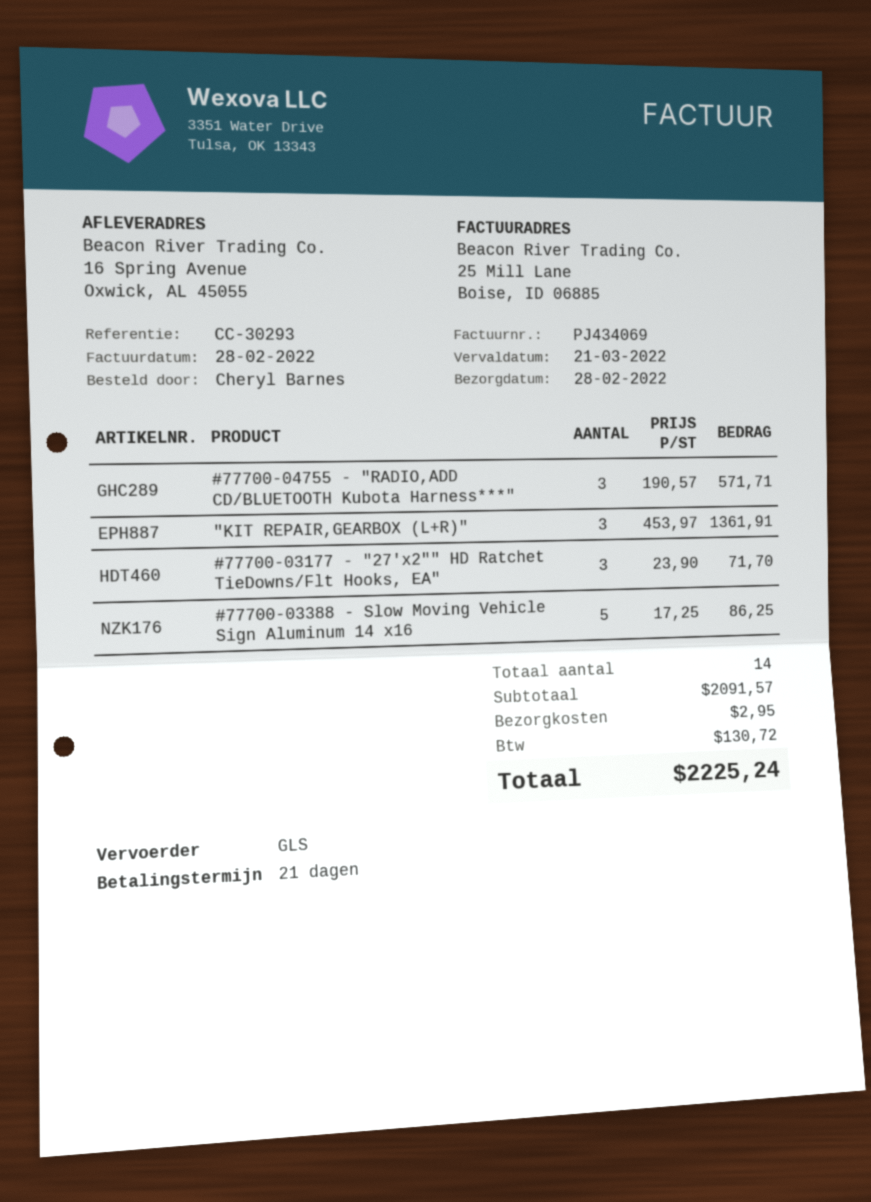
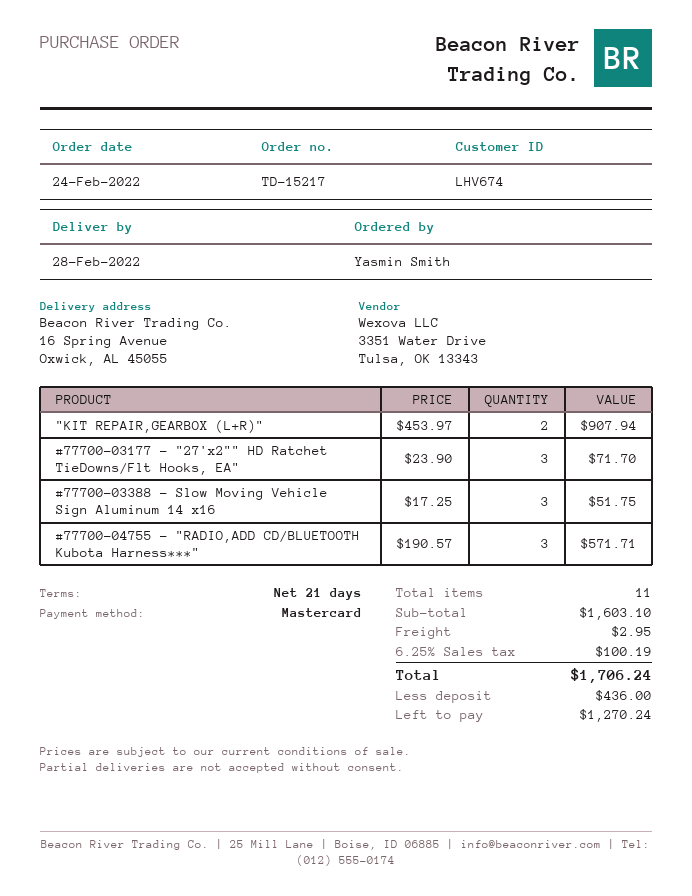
ordered by: Cheryl Barnes -> Yasmin Smith
"KIT REPAIR,GEARBOX (L+R)": 3 x 453.97 = 1361.91 -> 2 x 453.97 = 907.94
#77700-03388 - Slow Moving Vehicle Sign Aluminum 14 x16: 5 x 17.25 = 86.25 -> 3 x 17.25 = 51.75
total quantity: 14 -> 11
subtotal: 2091.57 -> 1603.10
tax: 130.72 -> 100.19
total: 2225.24 -> 1706.24

